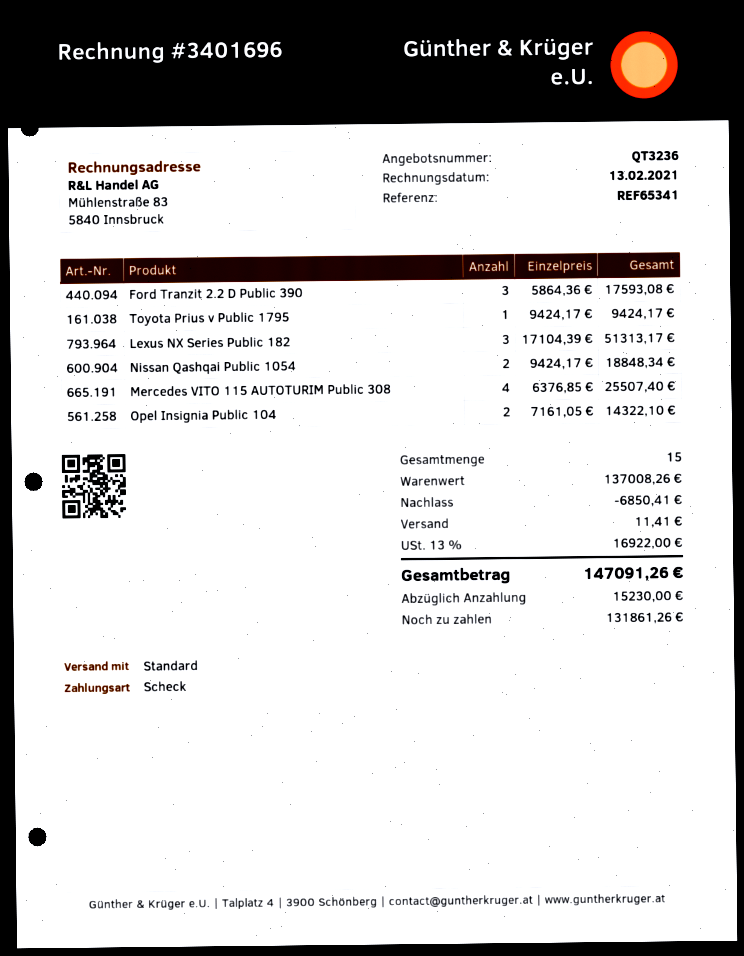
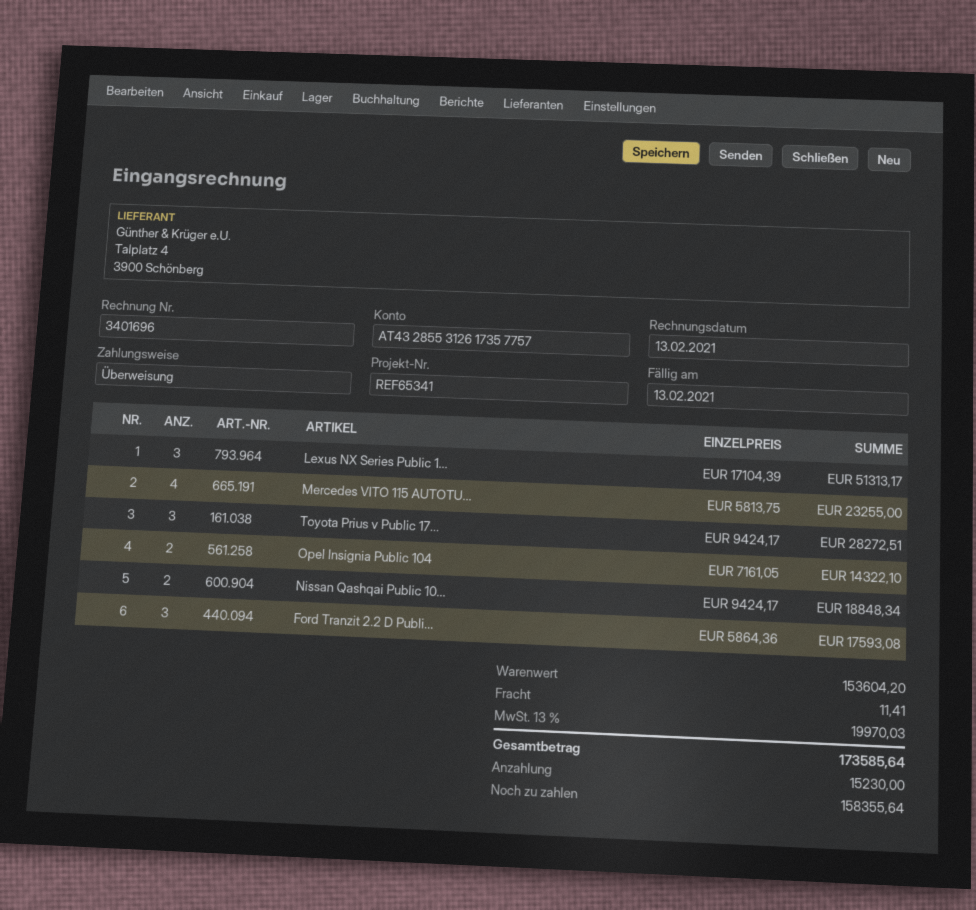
payment method: cheque -> bank transfer
Toyota Prius v Public 1795: 1 x 9424.17 = 9424.17 -> 3 x 9424.17 = 28272.51
Mercedes VITO 115 AUTOTURIM Public 308: 4 x 6376.85 = 25507.40 -> 4 x 5813.75 = 23255.00
subtotal: 137008.26 -> 153604.20
discount: 6850.41 -> none
tax: 13% = 16922.00 -> 13% = 19970.03
total: 147091.26 -> 173585.64
balance: 131861.26 -> 158355.64

